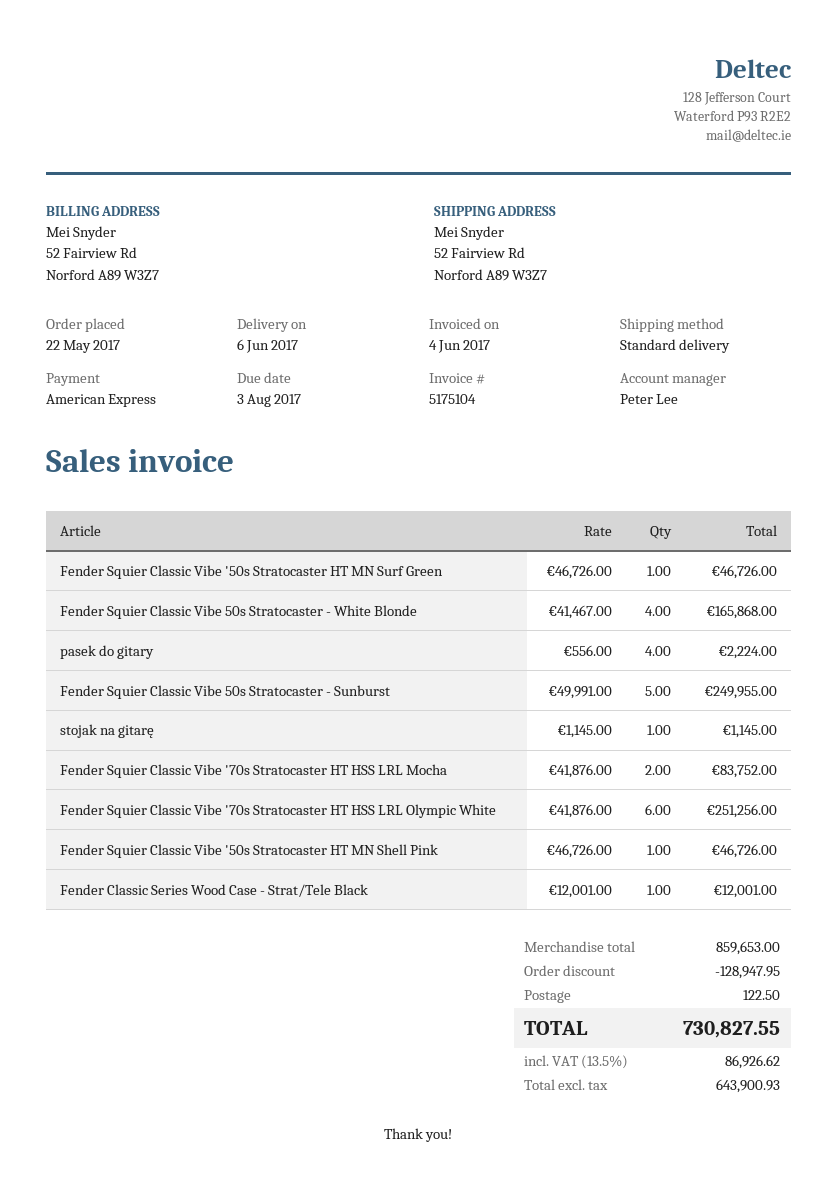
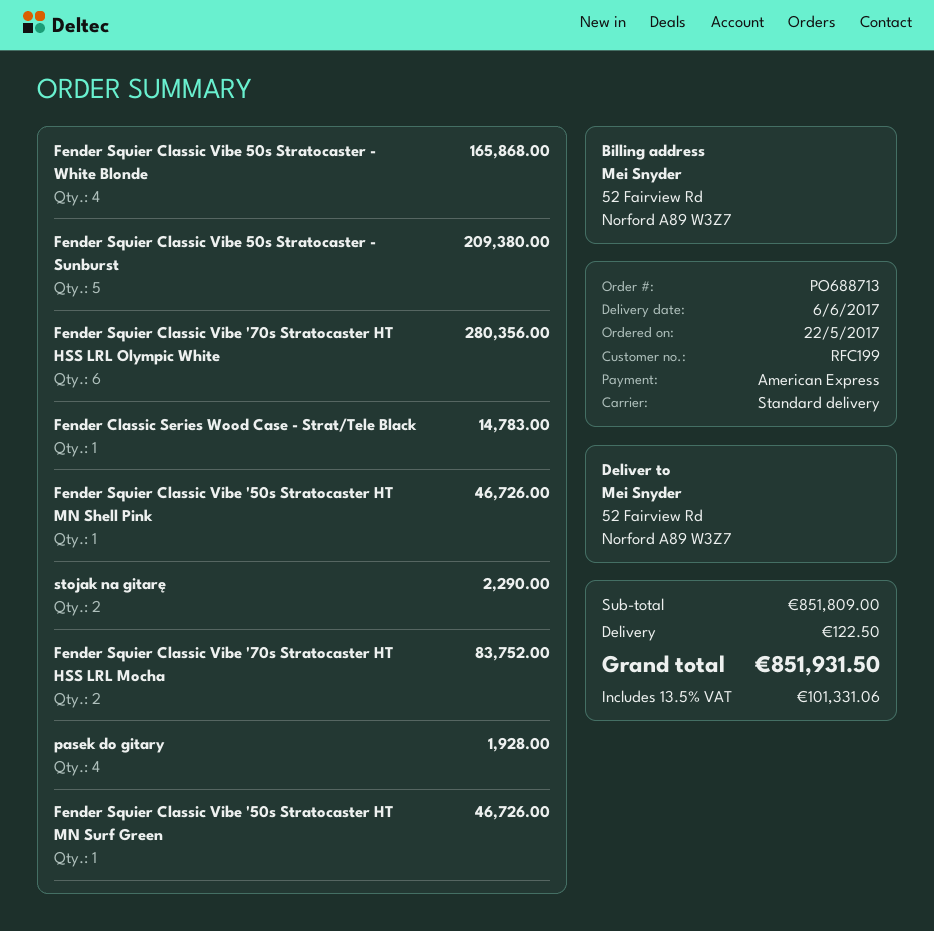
pasek do gitary: 4 for 2224.00 -> 4 for 1928.00
Fender Squier Classic Vibe 50s Stratocaster - Sunburst: 5 for 249955.00 -> 5 for 209380.00
stojak na gitarę: 1 for 1145.00 -> 2 for 2290.00
Fender Squier Classic Vibe '70s Stratocaster HT HSS LRL Olympic White: 6 for 251256.00 -> 6 for 280356.00
Fender Classic Series Wood Case - Strat/Tele Black: 1 for 12001.00 -> 1 for 14783.00
subtotal: 859653.00 -> 851809.00
discount: 128947.95 -> none
tax: 13.5% = 86926.62 -> 13.5% = 101331.06
total: 730827.55 -> 851931.50

